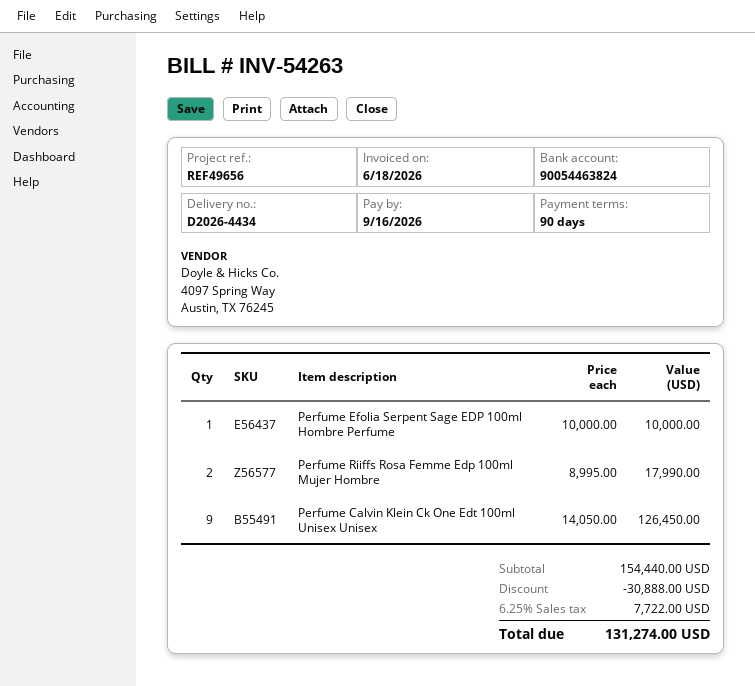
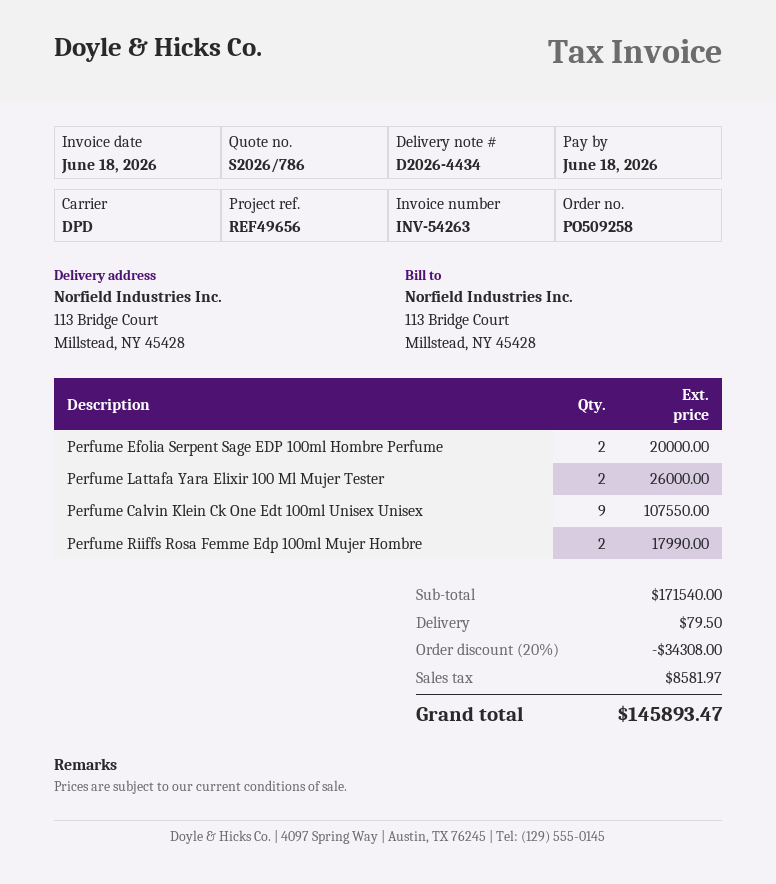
due date: 2026-09-16 -> 2026-06-18
Perfume Efolia Serpent Sage EDP 100ml Hombre Perfume: 1 for 10000.00 -> 2 for 20000.00
Perfume Calvin Klein Ck One Edt 100ml Unisex Unisex: 9 for 126450.00 -> 9 for 107550.00
Perfume Lattafa Yara Elixir 100 Ml Mujer Tester: none -> 2 for 26000.00
subtotal: 154440.00 -> 171540.00
discount: 30888.00 -> 34308.00
shipping: none -> 79.50
tax: 7722.00 -> 8581.97
total: 131274.00 -> 145893.47

